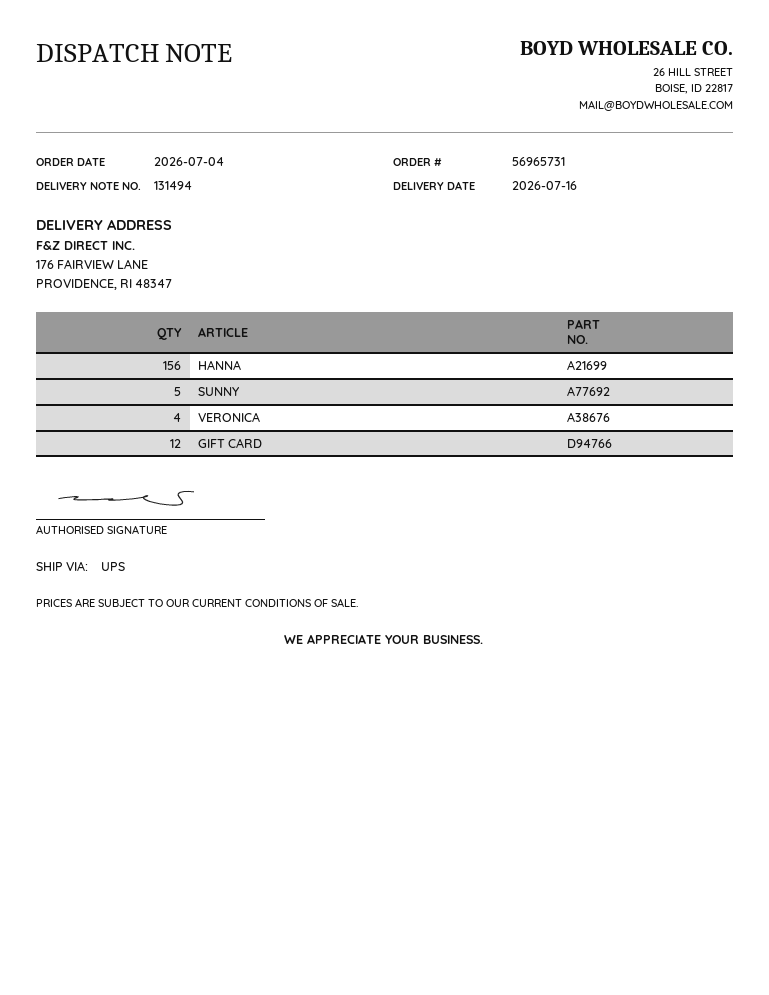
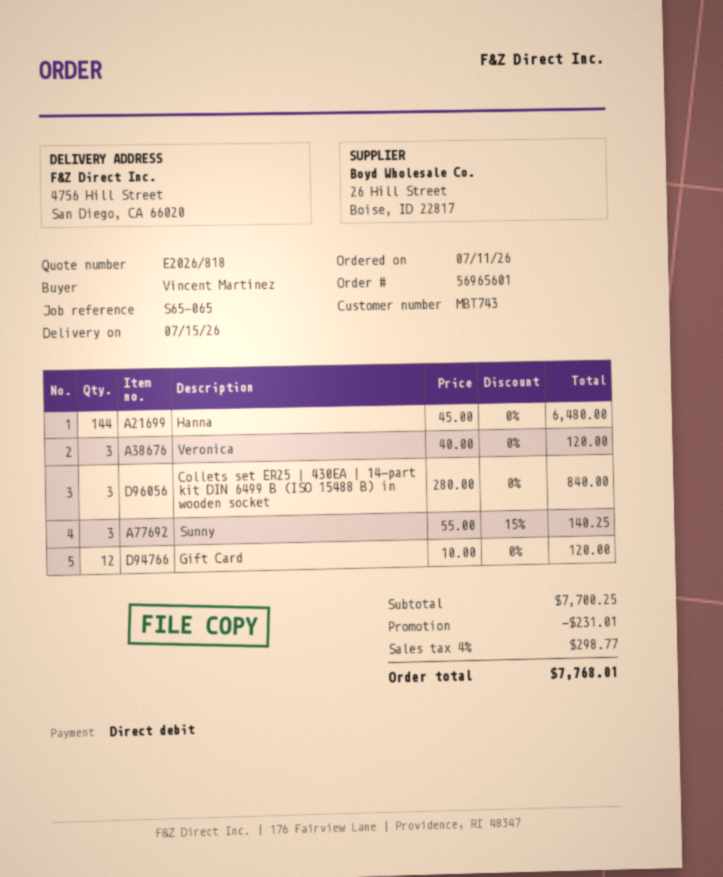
order number: 56965731 -> 56965601
order date: 2026-07-04 -> 2026-07-11
delivery date: 2026-07-16 -> 2026-07-15
ship to: 176 FAIRVIEW LANE, PROVIDENCE, RI 48347 -> 4756 Hill Street, San Diego, CA 66020
HANNA: 156 -> 144
SUNNY: 5 -> 3
VERONICA: 4 -> 3
Collets set ER25 | 430EA | 14-part kit DIN 6499 B (ISO 15488 B) in wooden socket: none -> 3

